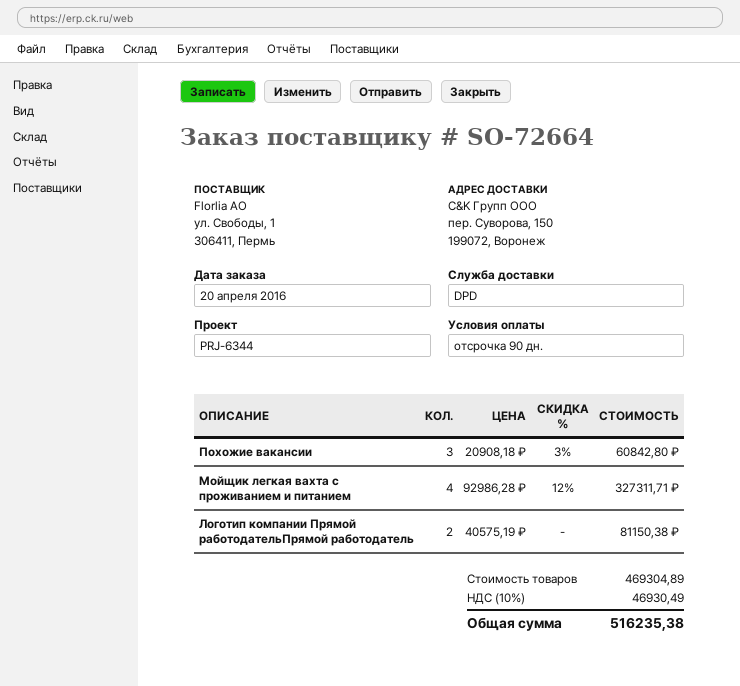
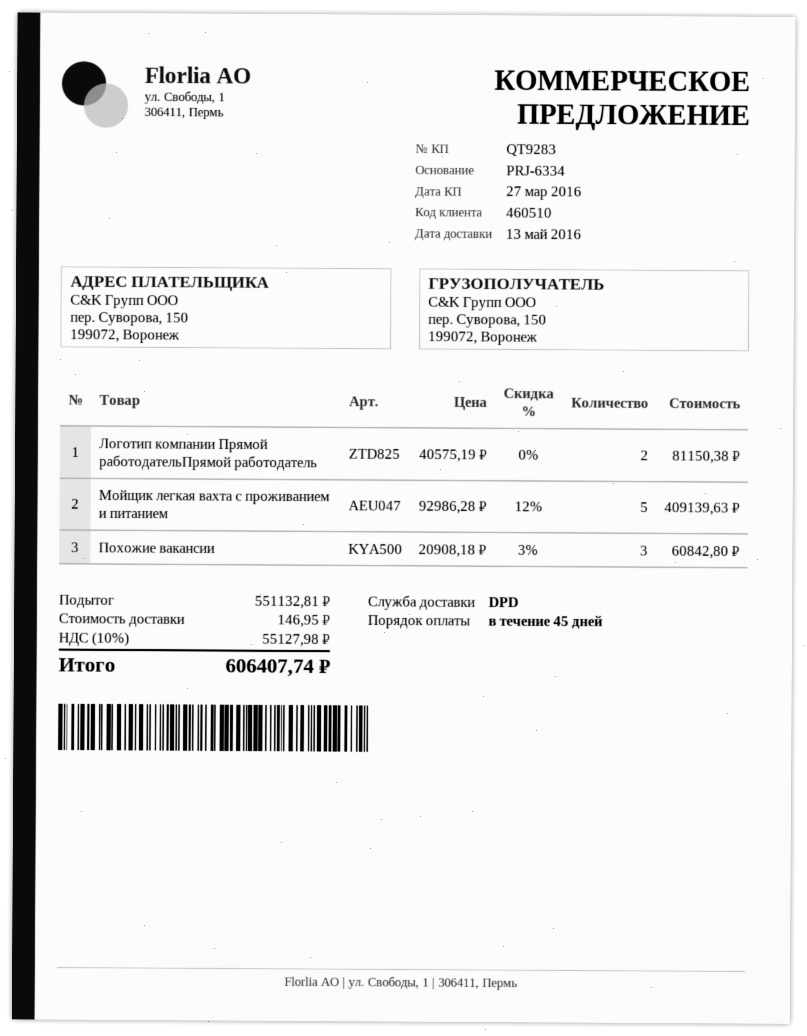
payment terms: 90 days -> 45 days
reference: PRJ-6344 -> PRJ-6334
Мойщик легкая вахта с проживанием и питанием: 4 x 92986.28 - 12% = 327311.71 -> 5 x 92986.28 - 12% = 409139.63
subtotal: 469304.89 -> 551132.81
shipping: none -> 146.95
tax: 10% = 46930.49 -> 10% = 55127.98
total: 516235.38 -> 606407.74

